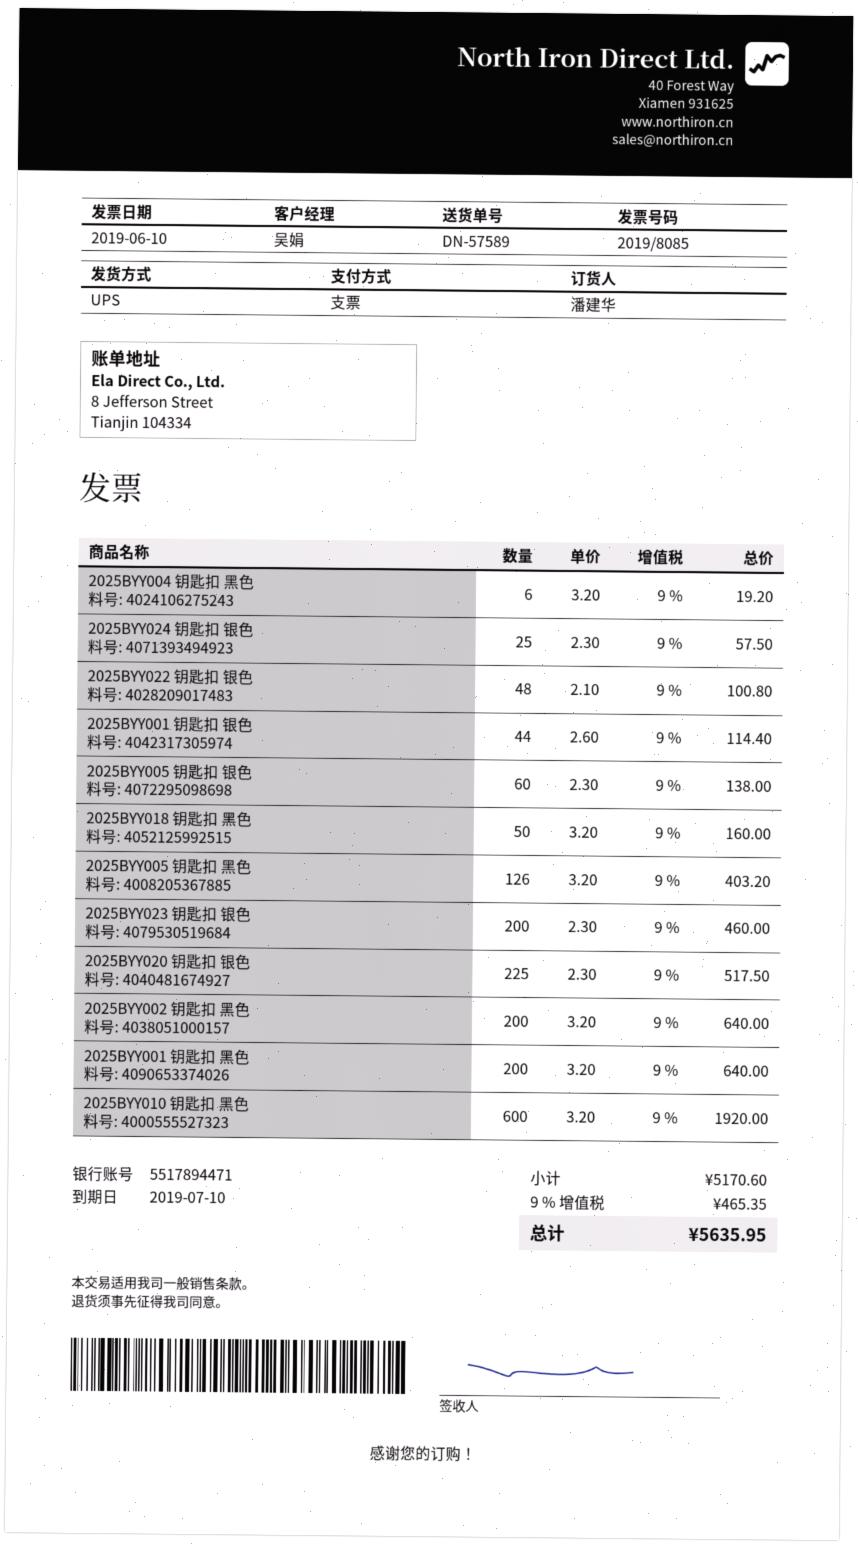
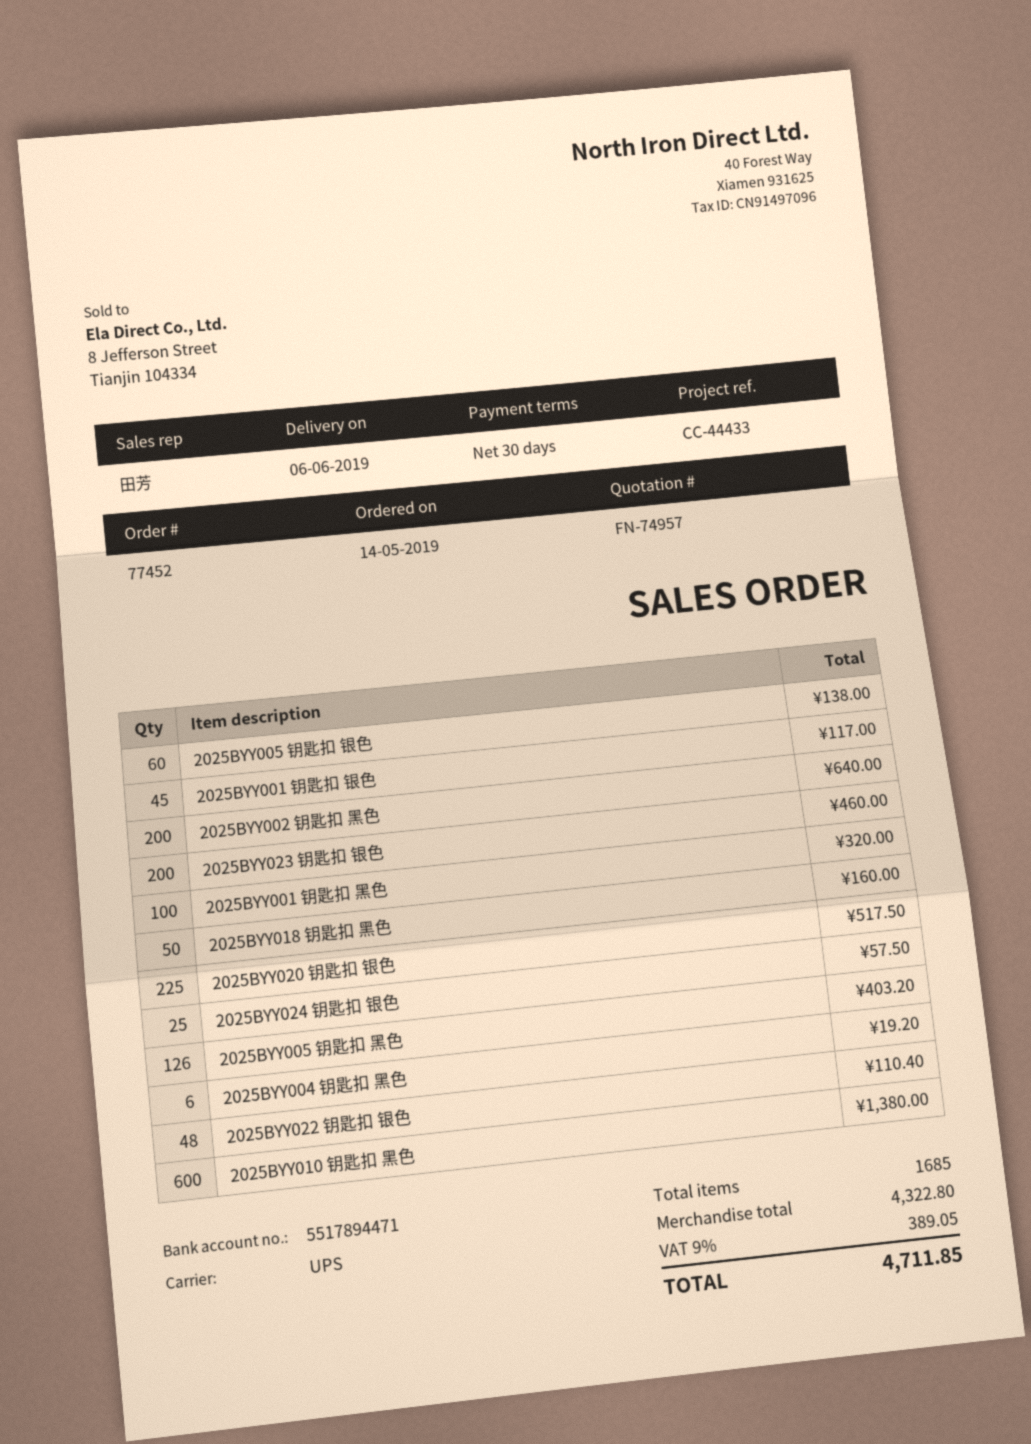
sales rep: 吴娟 -> 田芳
2025BYY022 钥匙扣 银色: 48 for 100.80 -> 48 for 110.40
2025BYY001 钥匙扣 银色: 44 for 114.40 -> 45 for 117.00
2025BYY001 钥匙扣 黑色: 200 for 640.00 -> 100 for 320.00
2025BYY010 钥匙扣 黑色: 600 for 1920.00 -> 600 for 1380.00
subtotal: 5170.60 -> 4322.80
tax: 9% = 465.35 -> 9% = 389.05
total: 5635.95 -> 4711.85

